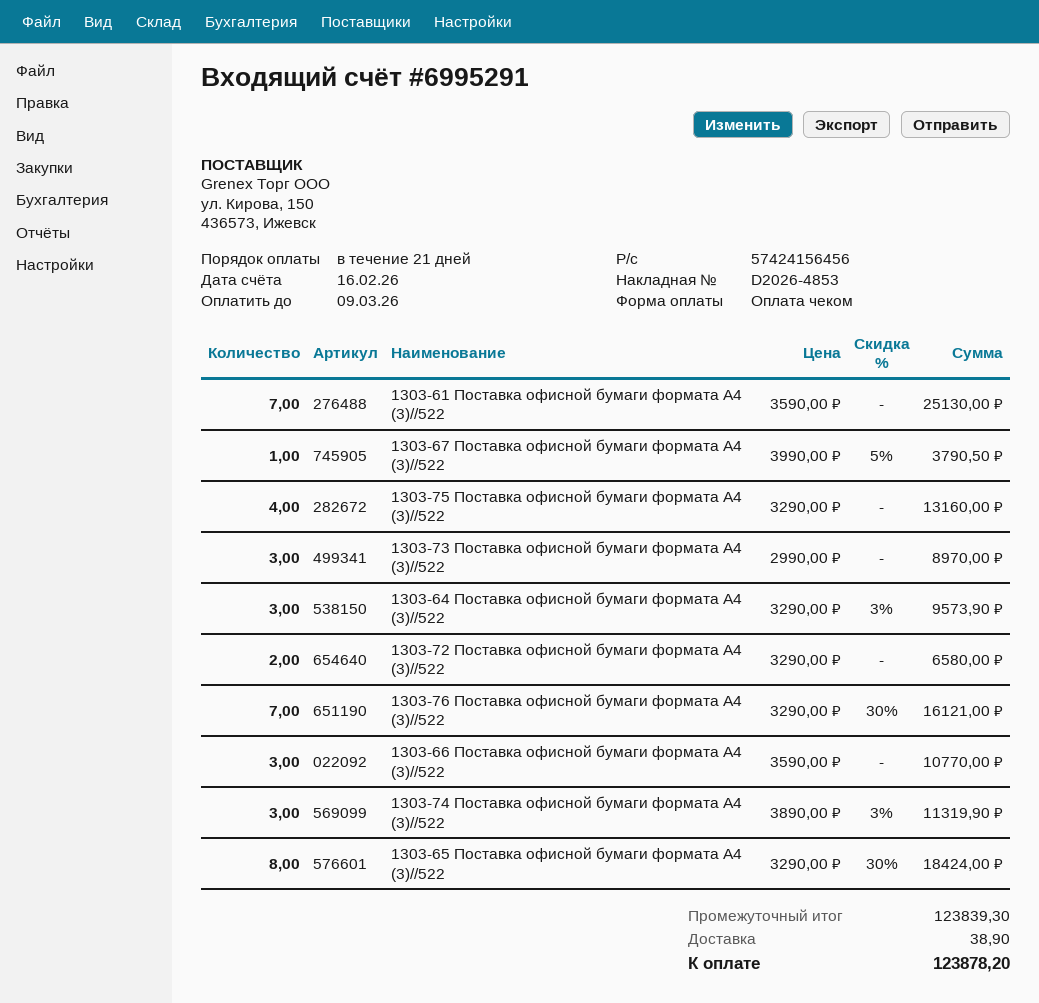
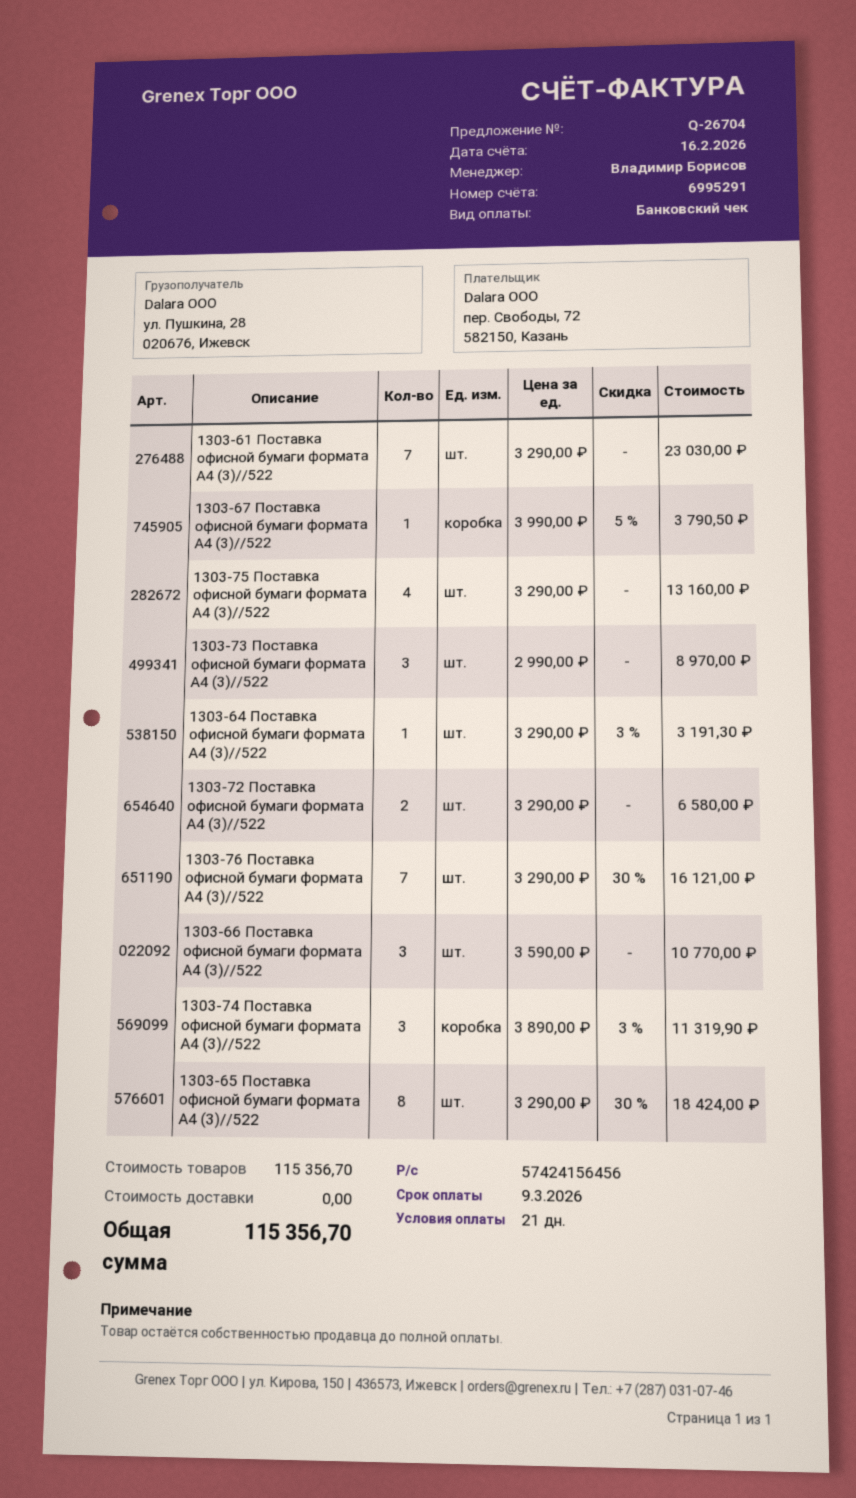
1303-61 Поставка офисной бумаги формата А4 (3)//522: 7 x 3590.00 = 25130.00 -> 7 x 3290.00 = 23030.00
1303-64 Поставка офисной бумаги формата А4 (3)//522: 3 x 3290.00 - 3% = 9573.90 -> 1 x 3290.00 - 3% = 3191.30
subtotal: 123839.30 -> 115356.70
shipping: 38.90 -> 0.00
total: 123878.20 -> 115356.70

